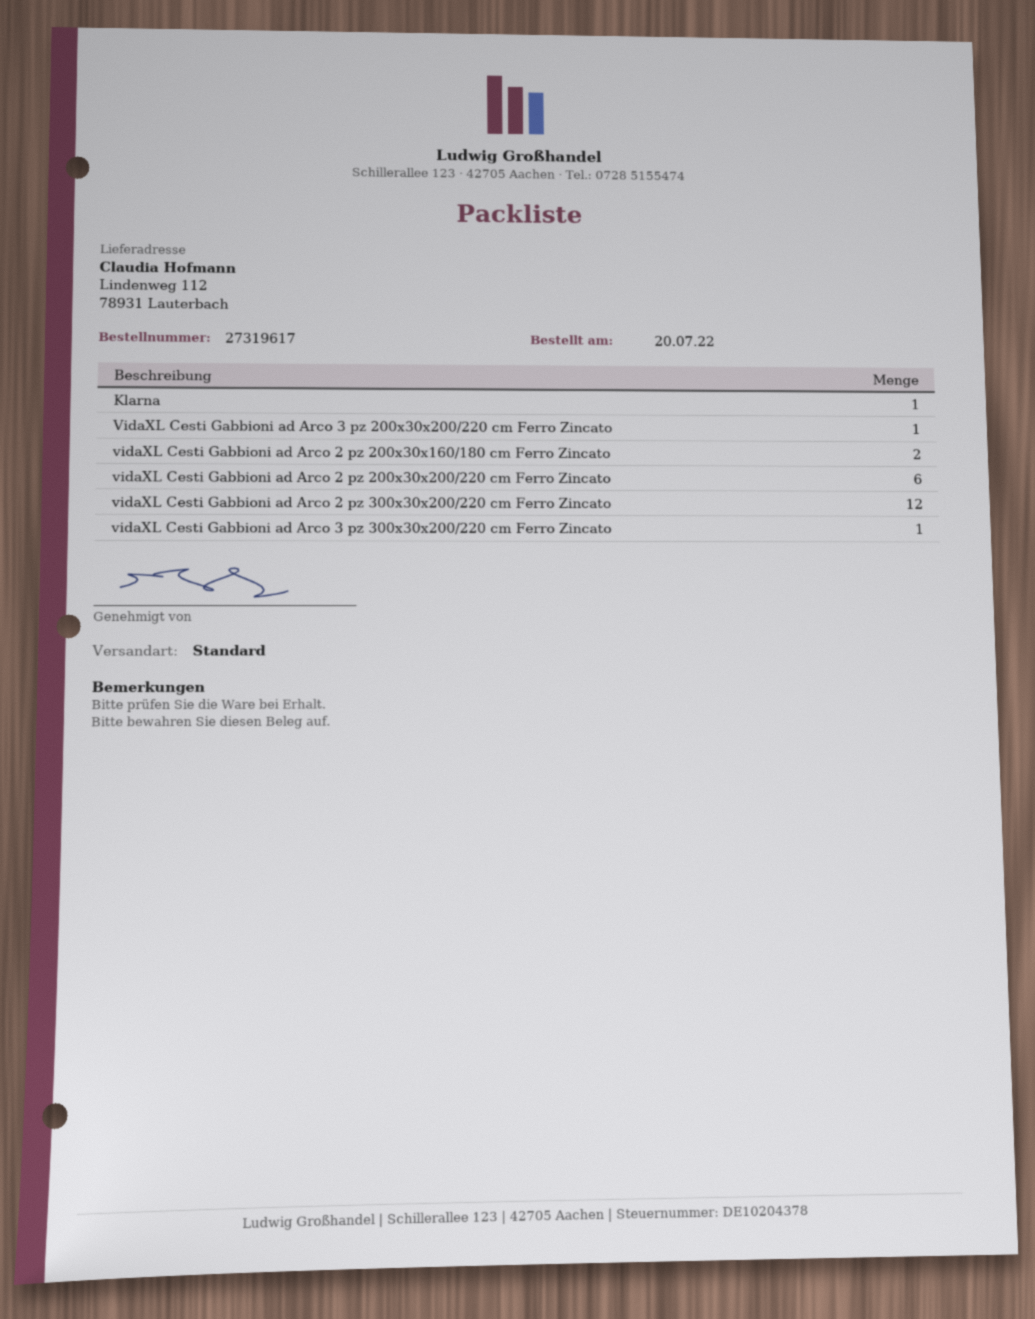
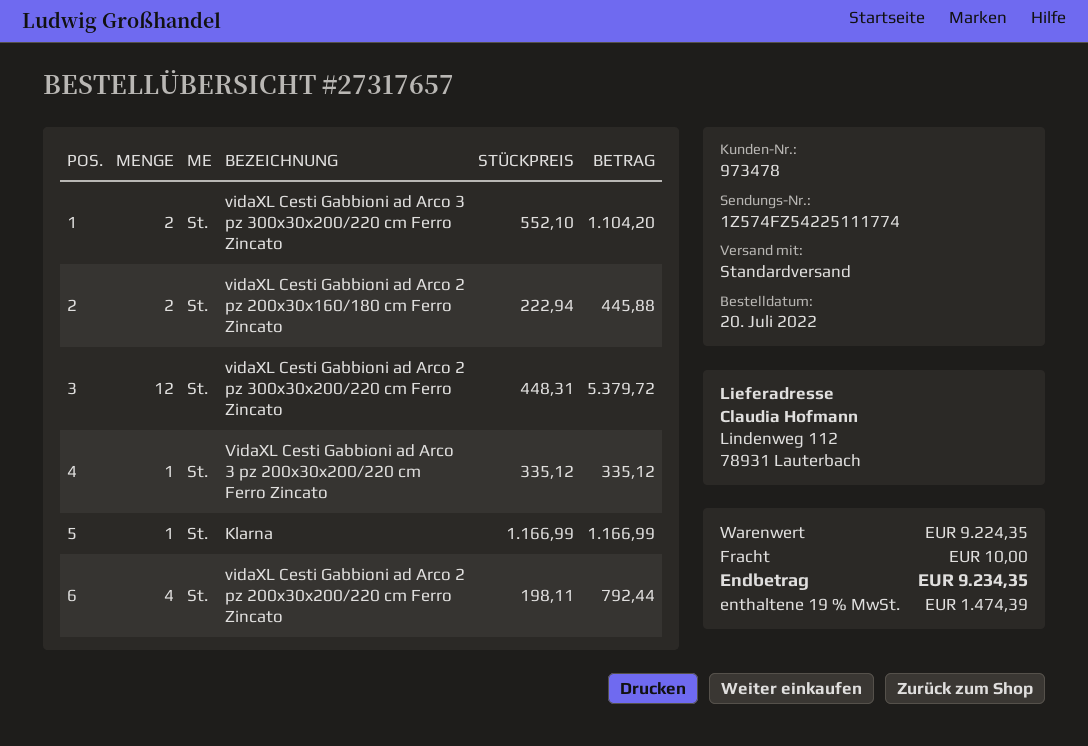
order number: 27319617 -> 27317657
vidaXL Cesti Gabbioni ad Arco 2 pz 200x30x200/220 cm Ferro Zincato: 6 -> 4
vidaXL Cesti Gabbioni ad Arco 3 pz 300x30x200/220 cm Ferro Zincato: 1 -> 2

